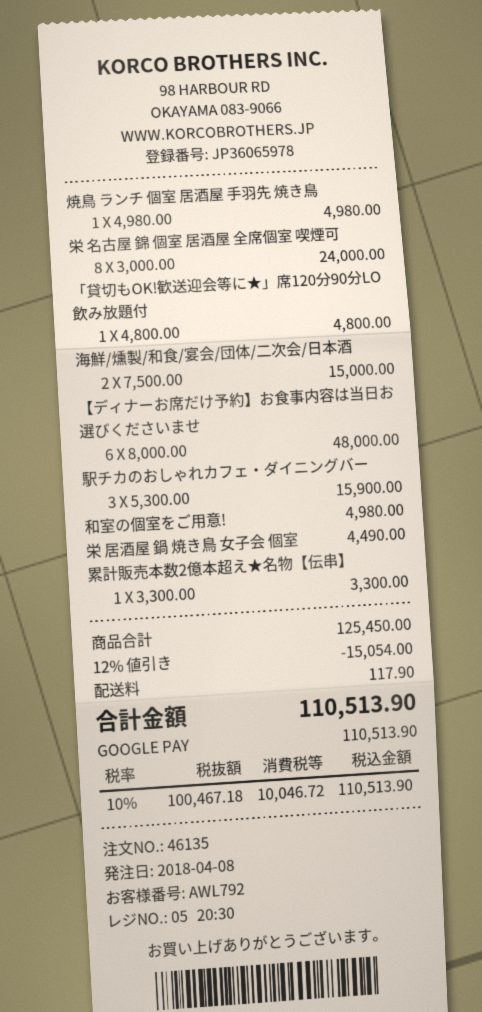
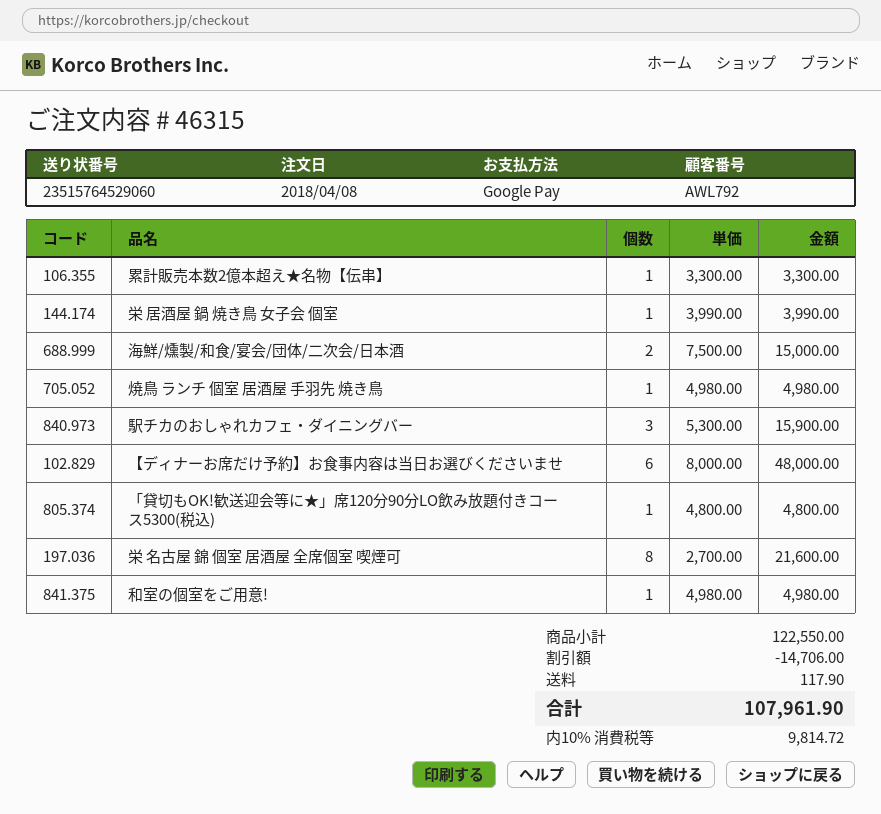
order number: 46135 -> 46315
栄 名古屋 錦 個室 居酒屋 全席個室 喫煙可: 8 x 3000.00 = 24000.00 -> 8 x 2700.00 = 21600.00
栄 居酒屋 鍋 焼き鳥 女子会 個室: 1 x 4490.00 = 4490.00 -> 1 x 3990.00 = 3990.00
subtotal: 125450.00 -> 122550.00
discount: 15054.00 -> 14706.00
tax: 10% = 10046.72 -> 10% = 9814.72
total: 110513.90 -> 107961.90

